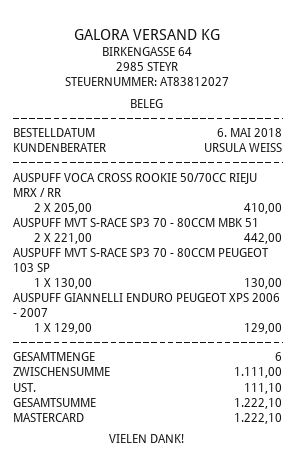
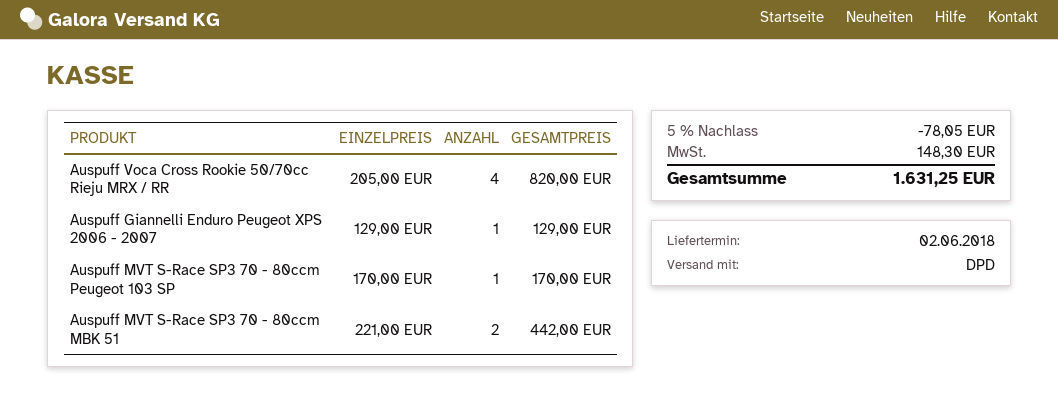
AUSPUFF VOCA CROSS ROOKIE 50/70CC RIEJU MRX / RR: 2 x 205.00 = 410.00 -> 4 x 205.00 = 820.00
AUSPUFF MVT S-RACE SP3 70 - 80CCM PEUGEOT 103 SP: 1 x 130.00 = 130.00 -> 1 x 170.00 = 170.00
discount: none -> 5% = 78.05
tax: 111.10 -> 148.30
total: 1222.10 -> 1631.25

